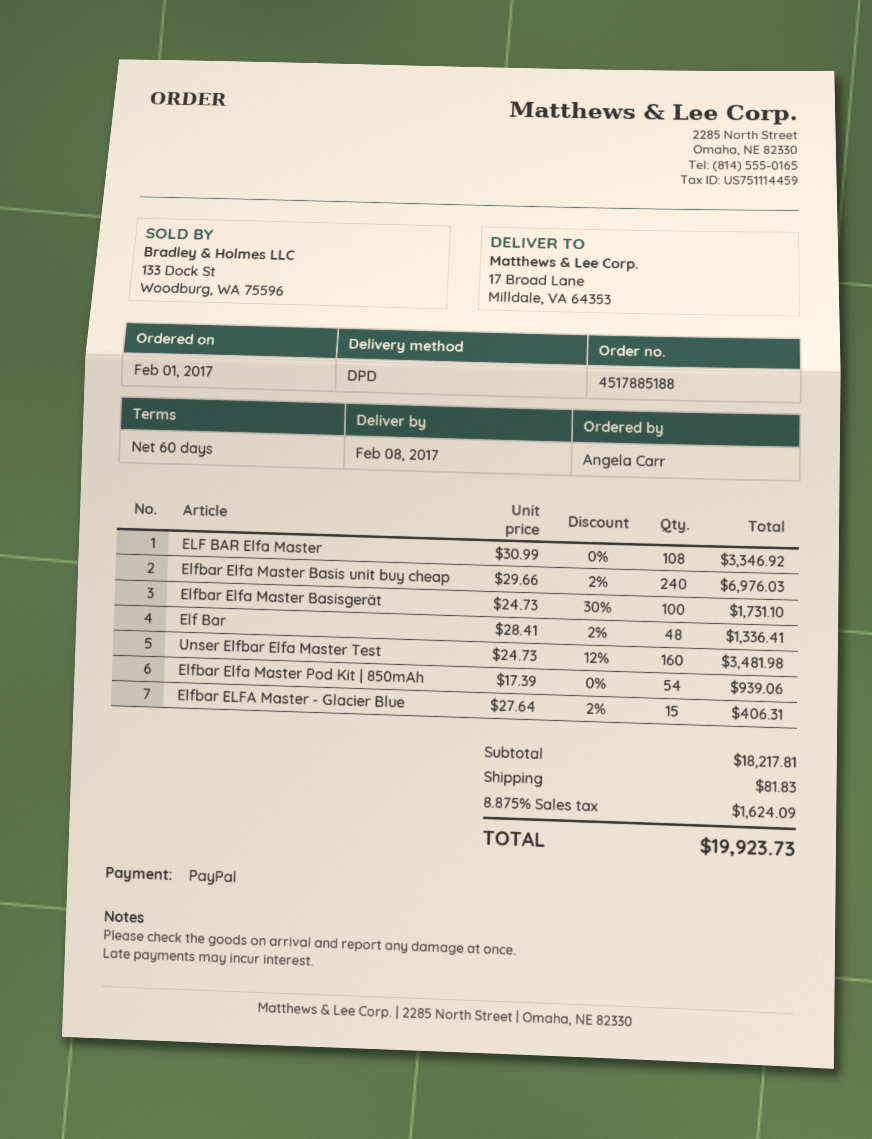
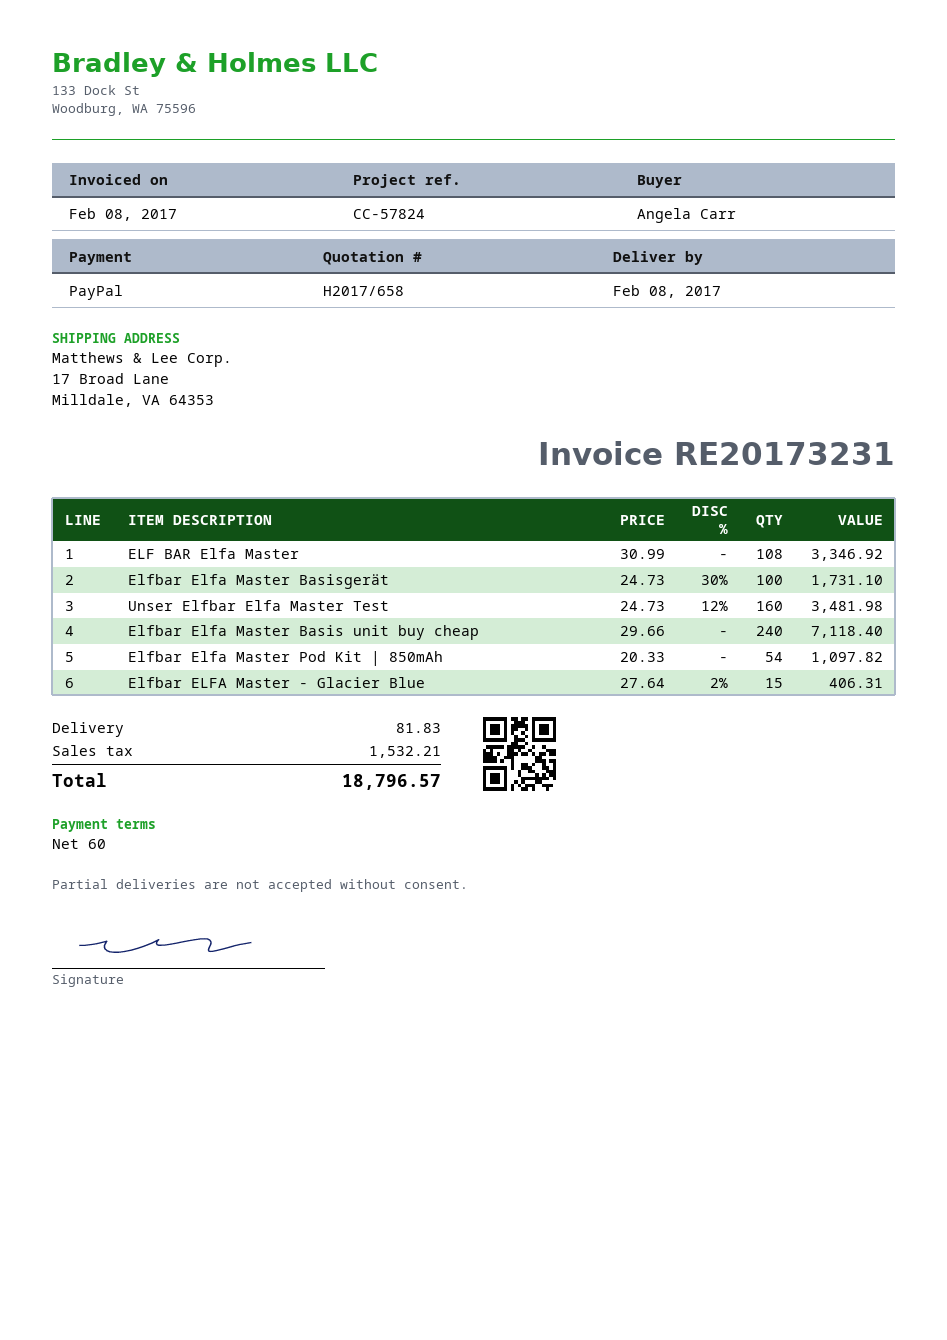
Elfbar Elfa Master Basis unit buy cheap: 240 x 29.66 - 2% = 6976.03 -> 240 x 29.66 = 7118.40
Elf Bar: 48 x 28.41 - 2% = 1336.41 -> none
Elfbar Elfa Master Pod Kit | 850mAh: 54 x 17.39 = 939.06 -> 54 x 20.33 = 1097.82
tax: 1624.09 -> 1532.21
total: 19923.73 -> 18796.57

